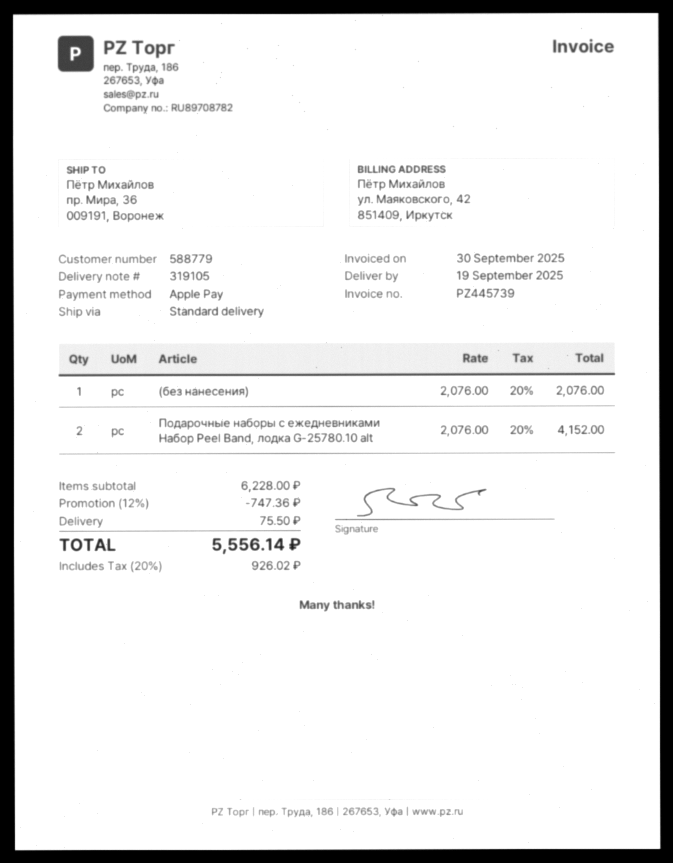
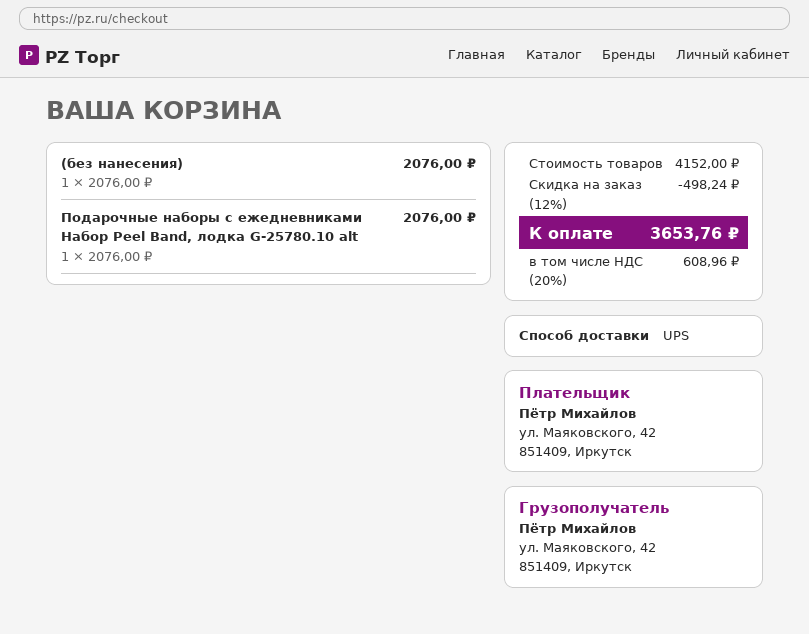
shipping method: standard -> UPS
ship to: пр. Мира, 36, 009191, Воронеж -> ул. Маяковского, 42, 851409, Иркутск
Подарочные наборы с ежедневниками Набор Peel Band, лодка G-25780.10 alt: 2 x 2076.00 = 4152.00 -> 1 x 2076.00 = 2076.00
subtotal: 6228.00 -> 4152.00
discount: 12% = 747.36 -> 12% = 498.24
shipping: 75.50 -> none
tax: 20% = 926.02 -> 20% = 608.96
total: 5556.14 -> 3653.76

